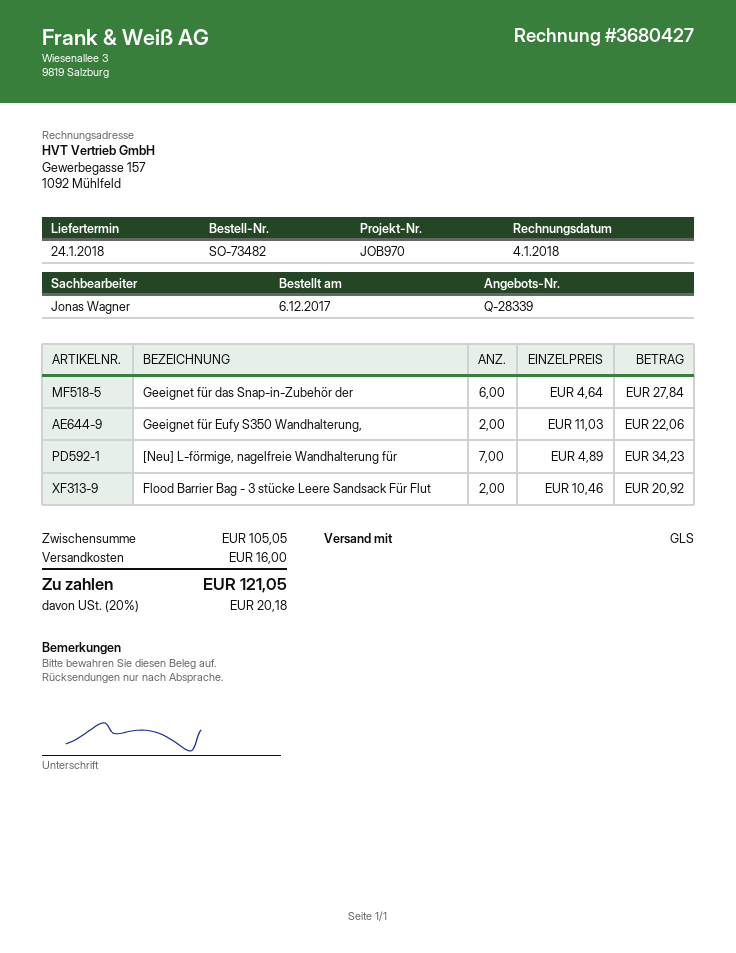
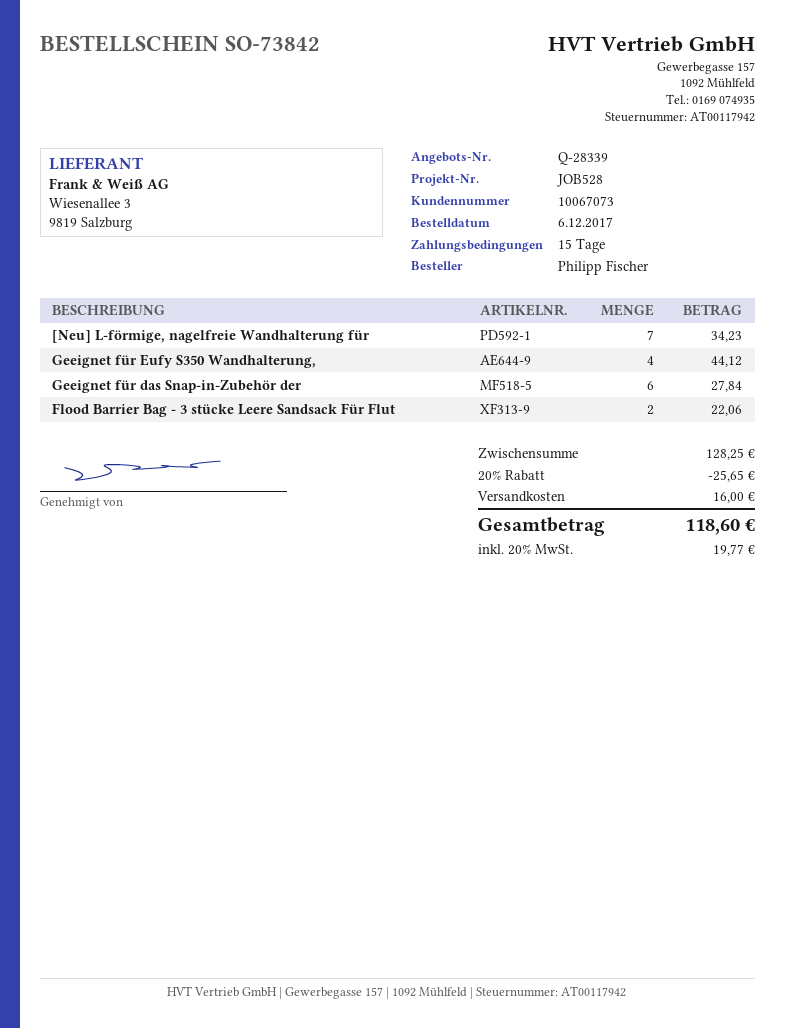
order number: SO-73482 -> SO-73842
reference: JOB970 -> JOB528
Geeignet für Eufy S350 Wandhalterung,: 2 for 22.06 -> 4 for 44.12
Flood Barrier Bag - 3 stücke Leere Sandsack Für Flut: 2 for 20.92 -> 2 for 22.06
subtotal: 105.05 -> 128.25
discount: none -> 20% = 25.65
tax: 20% = 20.18 -> 20% = 19.77
total: 121.05 -> 118.60

